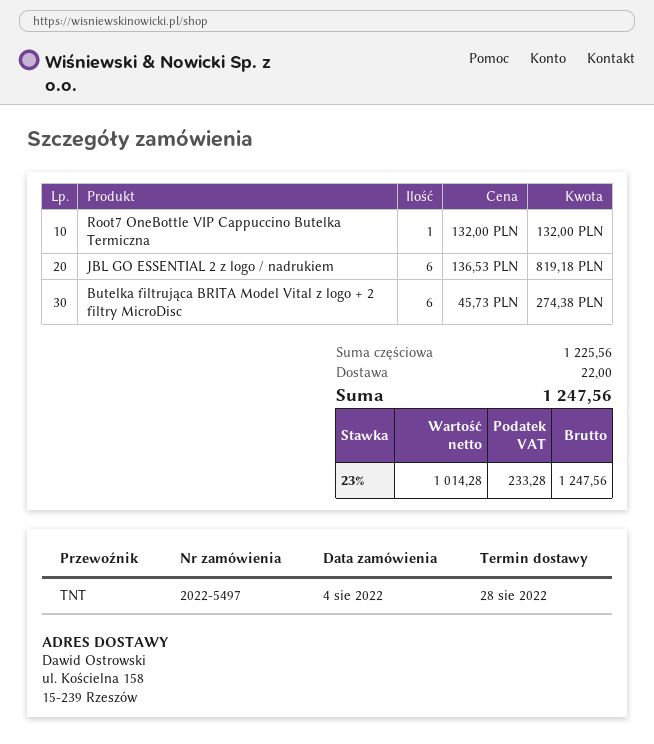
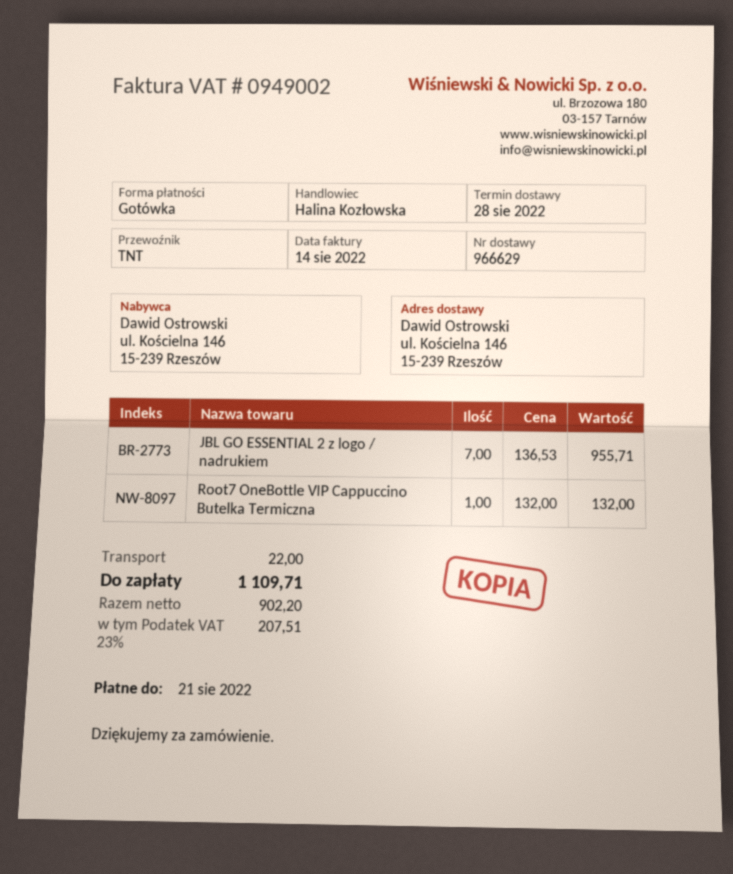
ship to: ul. Kościelna 158, 15-239 Rzeszów -> ul. Kościelna 146, 15-239 Rzeszów
JBL GO ESSENTIAL 2 z logo / nadrukiem: 6 x 136.53 = 819.18 -> 7 x 136.53 = 955.71
Butelka filtrująca BRITA Model Vital z logo + 2 filtry MicroDisc: 6 x 45.73 = 274.38 -> none
net: 1014.28 -> 902.20
tax: 23% = 233.28 -> 23% = 207.51
total: 1247.56 -> 1109.71

